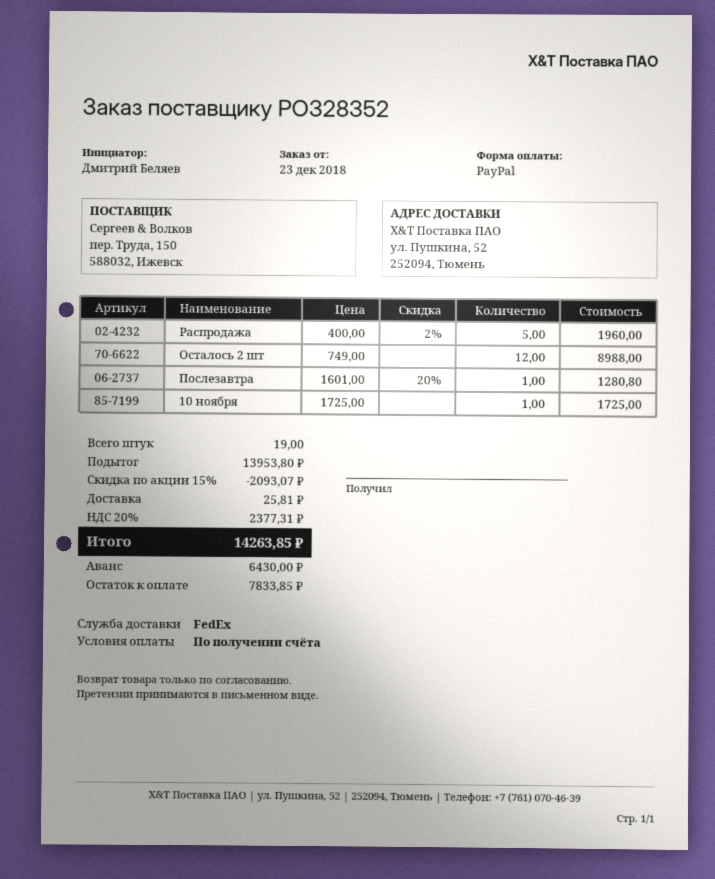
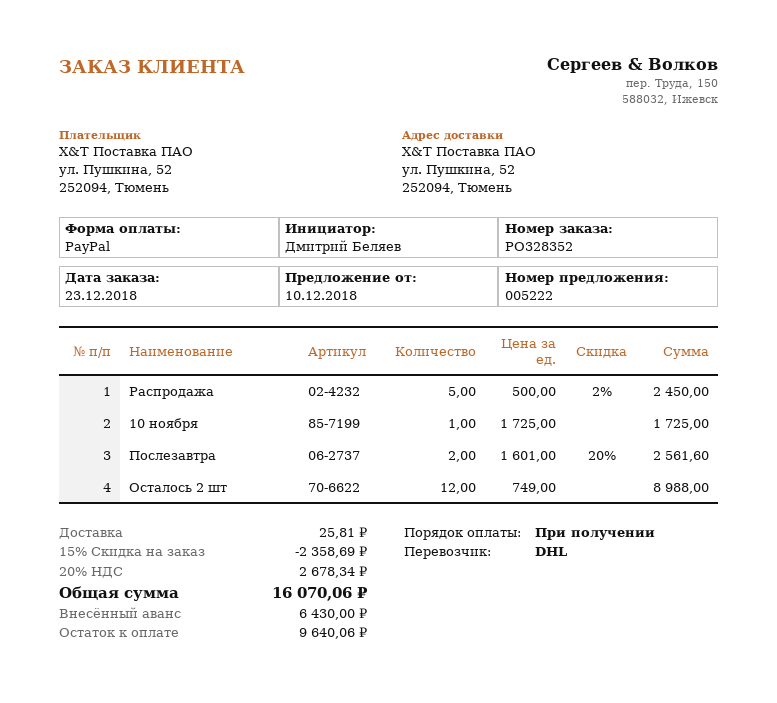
shipping method: FedEx -> DHL
Распродажа: 5 x 400.00 - 2% = 1960.00 -> 5 x 500.00 - 2% = 2450.00
Послезавтра: 1 x 1601.00 - 20% = 1280.80 -> 2 x 1601.00 - 20% = 2561.60
discount: 15% = 2093.07 -> 15% = 2358.69
tax: 20% = 2377.31 -> 20% = 2678.34
total: 14263.85 -> 16070.06
balance: 7833.85 -> 9640.06

